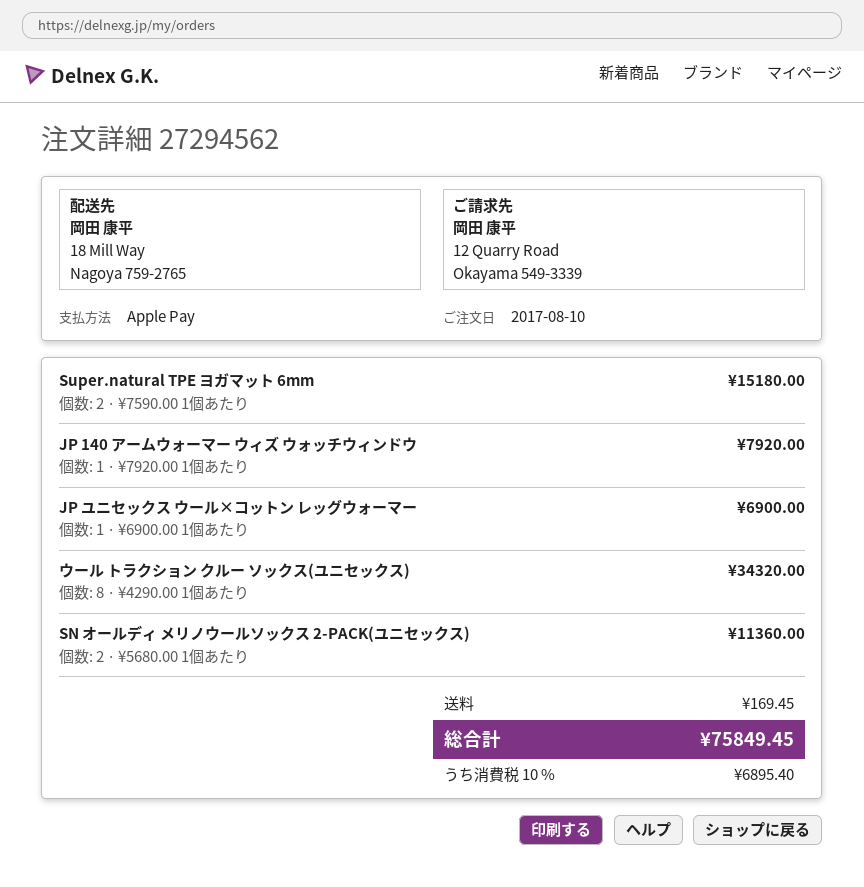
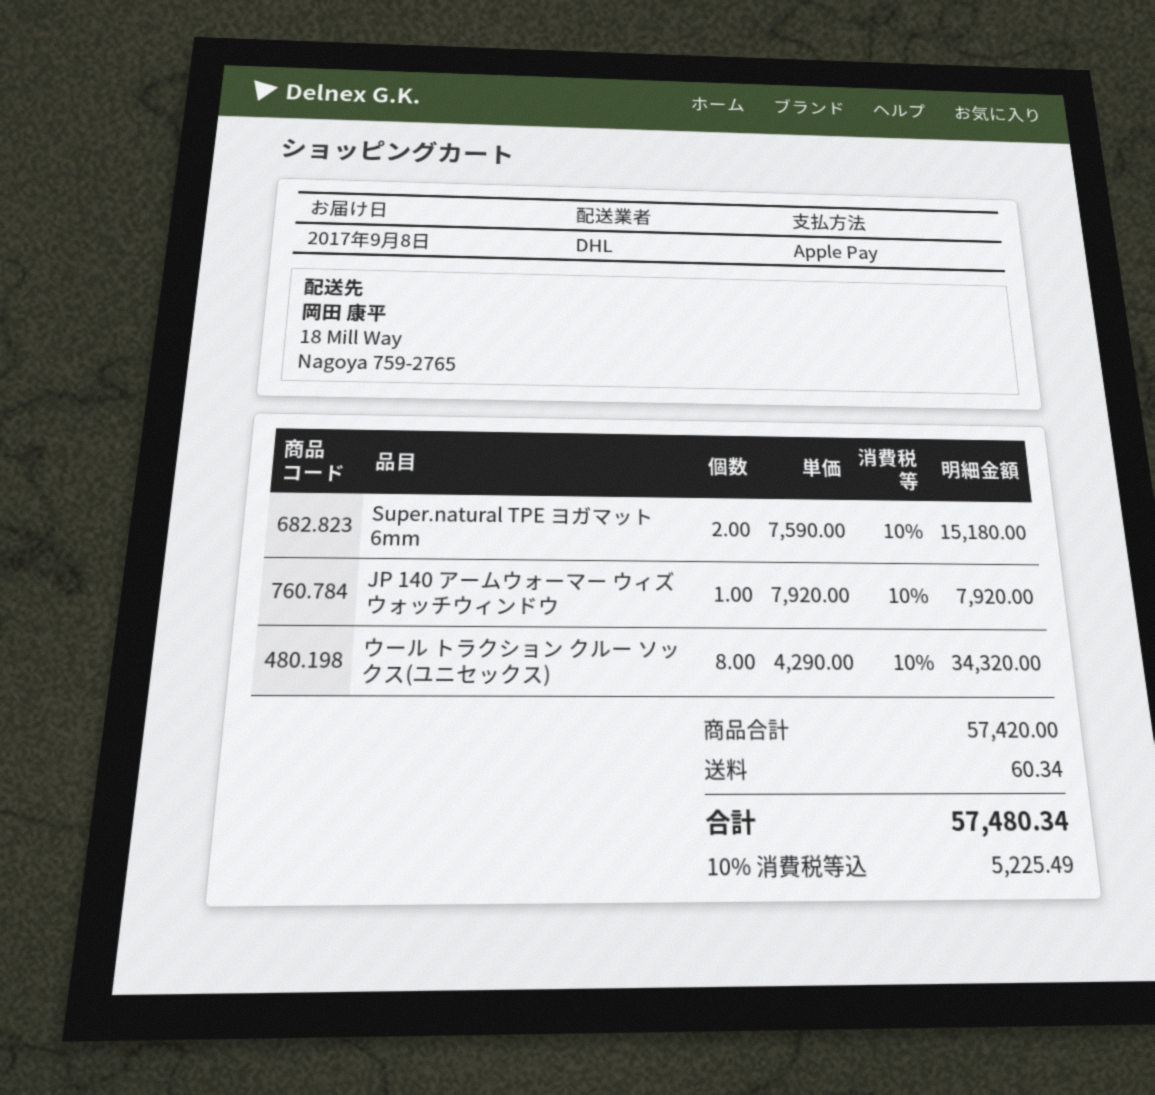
JP ユニセックス ウール×コットン レッグウォーマー: 1 x 6900.00 = 6900.00 -> none
SN オールディ メリノウールソックス 2-PACK(ユニセックス): 2 x 5680.00 = 11360.00 -> none
shipping: 169.45 -> 60.34
tax: 10% = 6895.40 -> 10% = 5225.49
total: 75849.45 -> 57480.34

